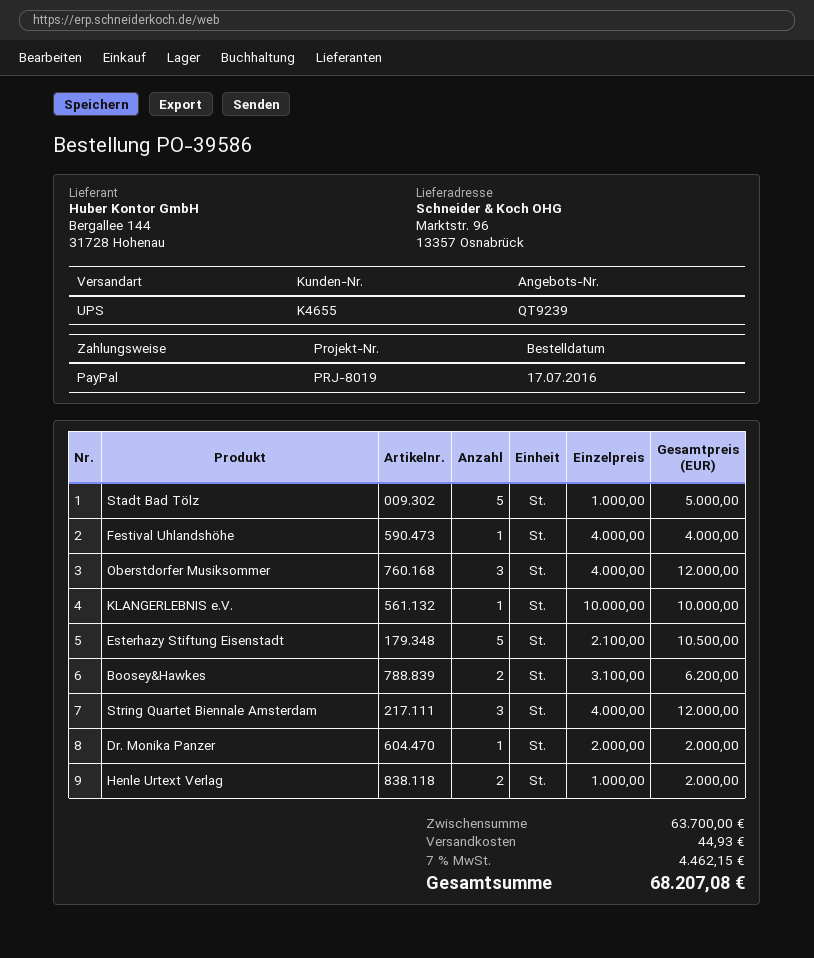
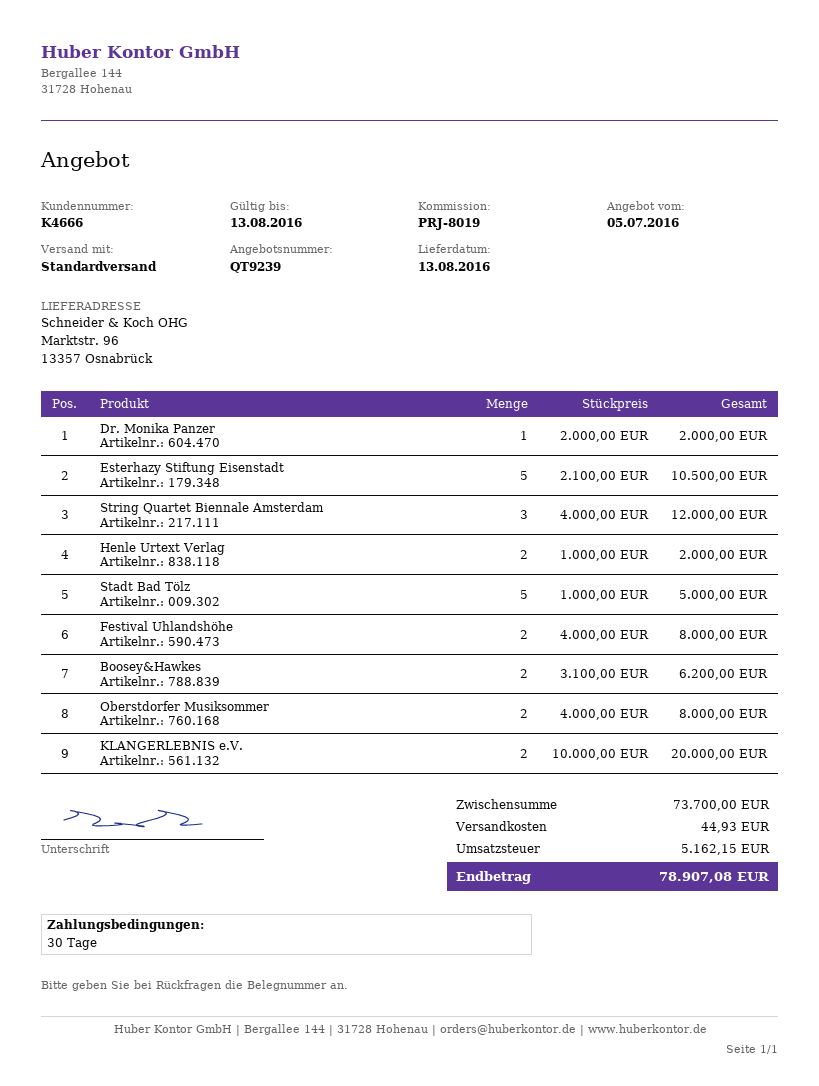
customer number: K4655 -> K4666
shipping method: UPS -> standard
Festival Uhlandshöhe: 1 x 4000.00 = 4000.00 -> 2 x 4000.00 = 8000.00
Oberstdorfer Musiksommer: 3 x 4000.00 = 12000.00 -> 2 x 4000.00 = 8000.00
KLANGERLEBNIS e.V.: 1 x 10000.00 = 10000.00 -> 2 x 10000.00 = 20000.00
subtotal: 63700.00 -> 73700.00
tax: 4462.15 -> 5162.15
total: 68207.08 -> 78907.08

